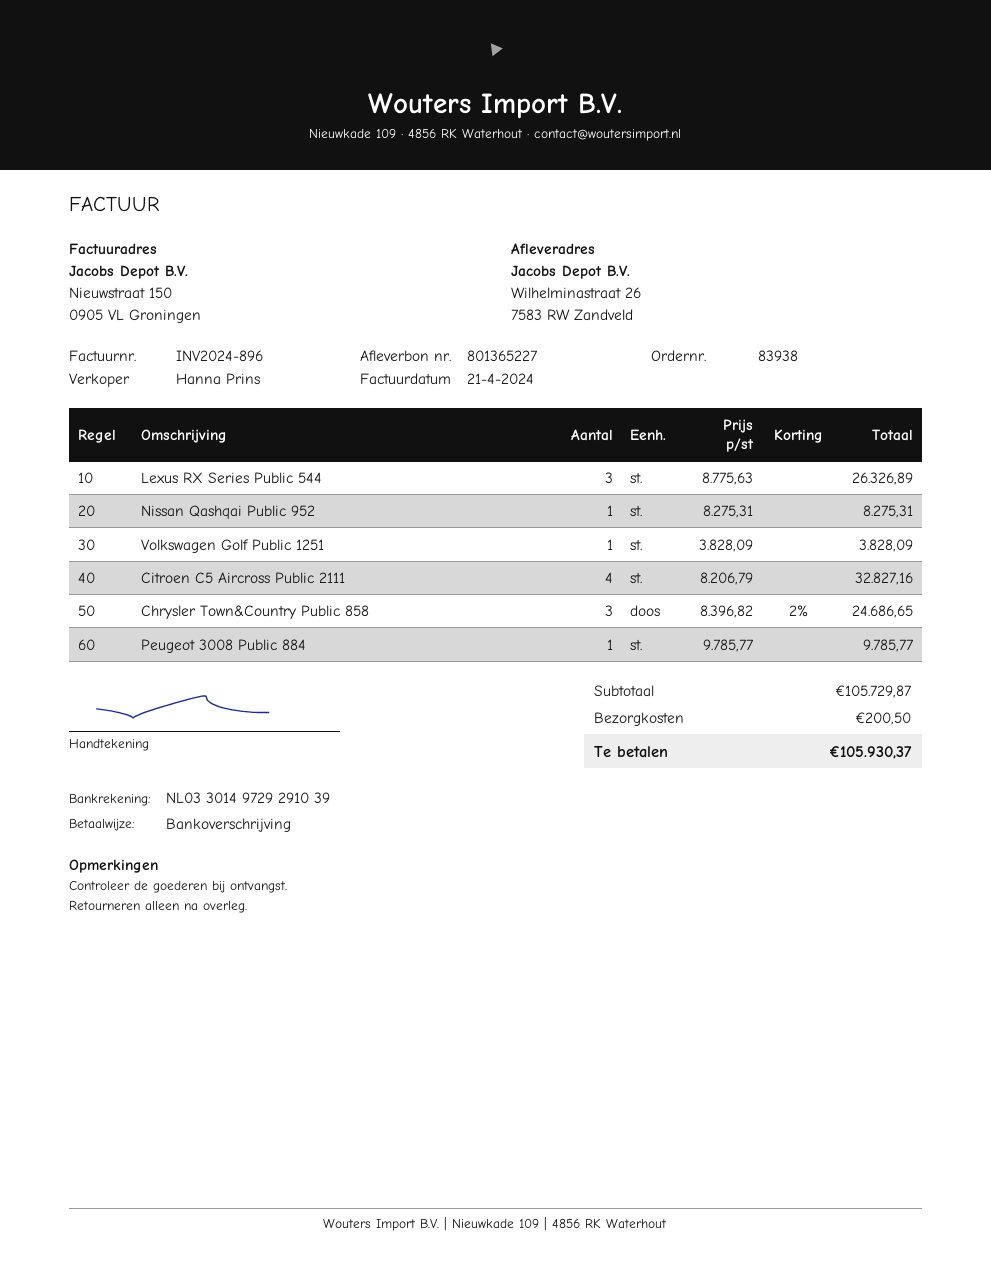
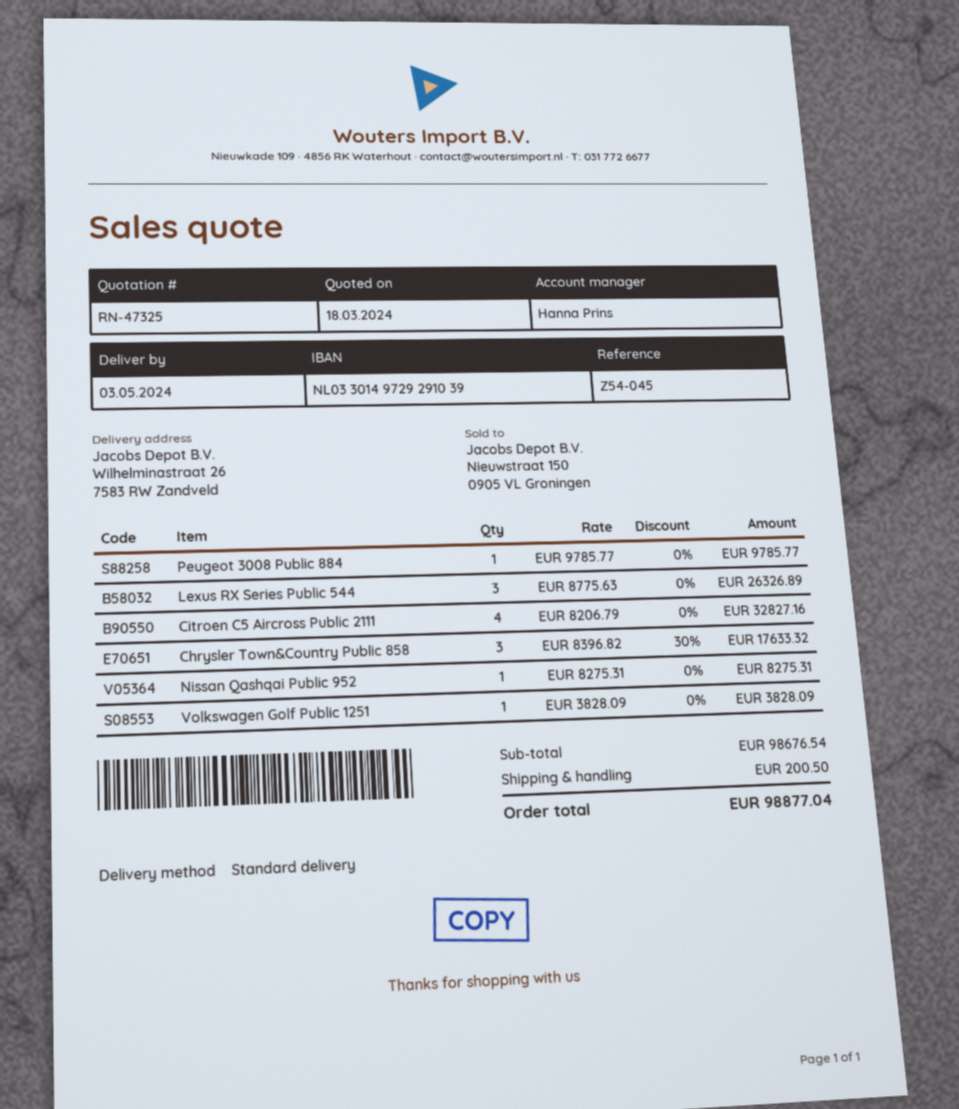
Chrysler Town&Country Public 858: 3 x 8396.82 - 2% = 24686.65 -> 3 x 8396.82 - 30% = 17633.32
subtotal: 105729.87 -> 98676.54
total: 105930.37 -> 98877.04

